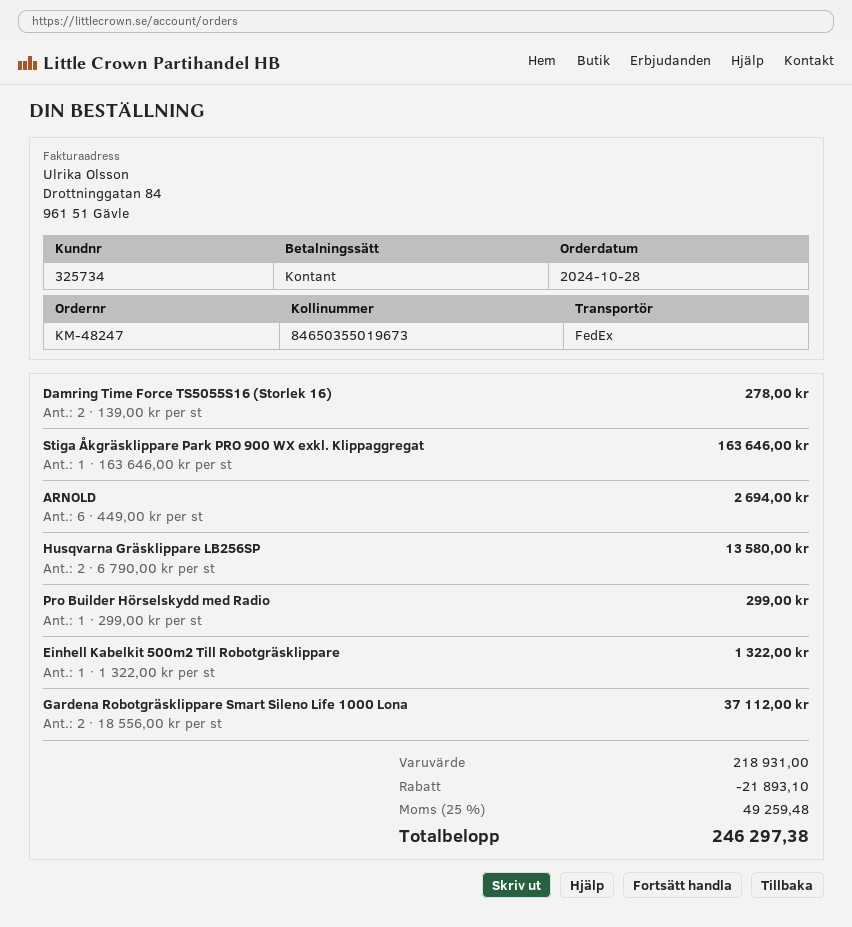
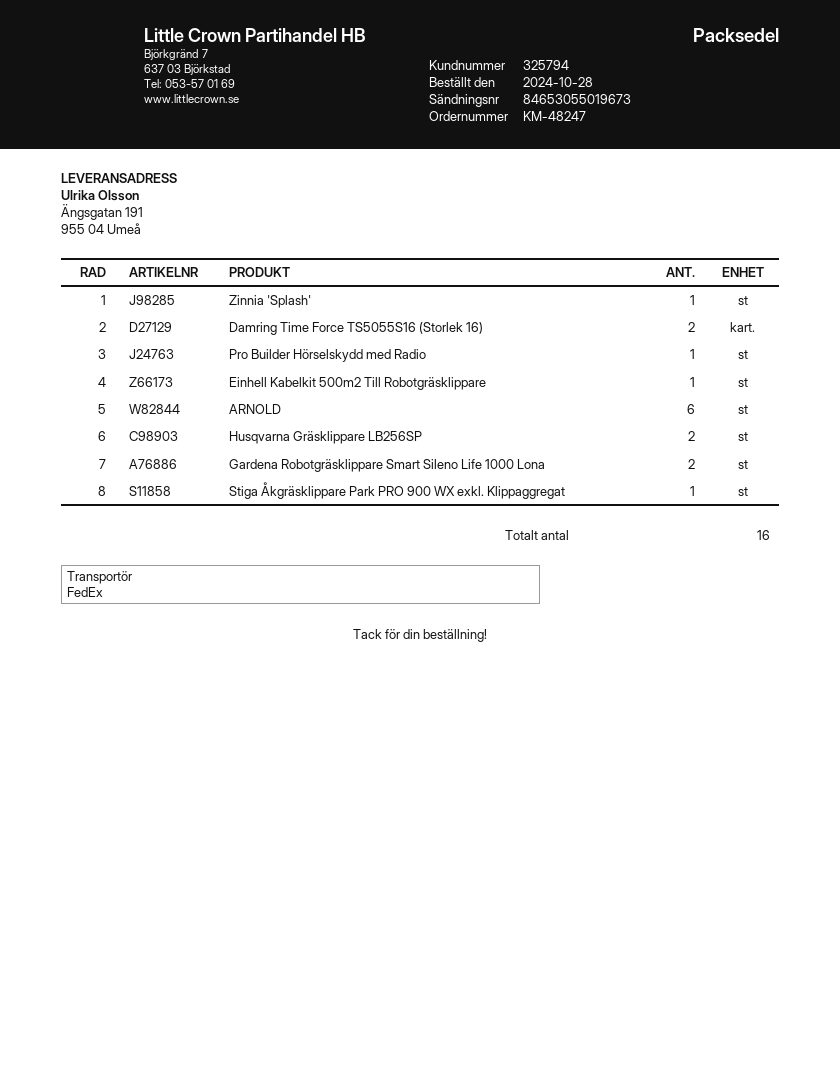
customer number: 325734 -> 325794
tracking number: 84650355019673 -> 84653055019673
Zinnia 'Splash': none -> 1

